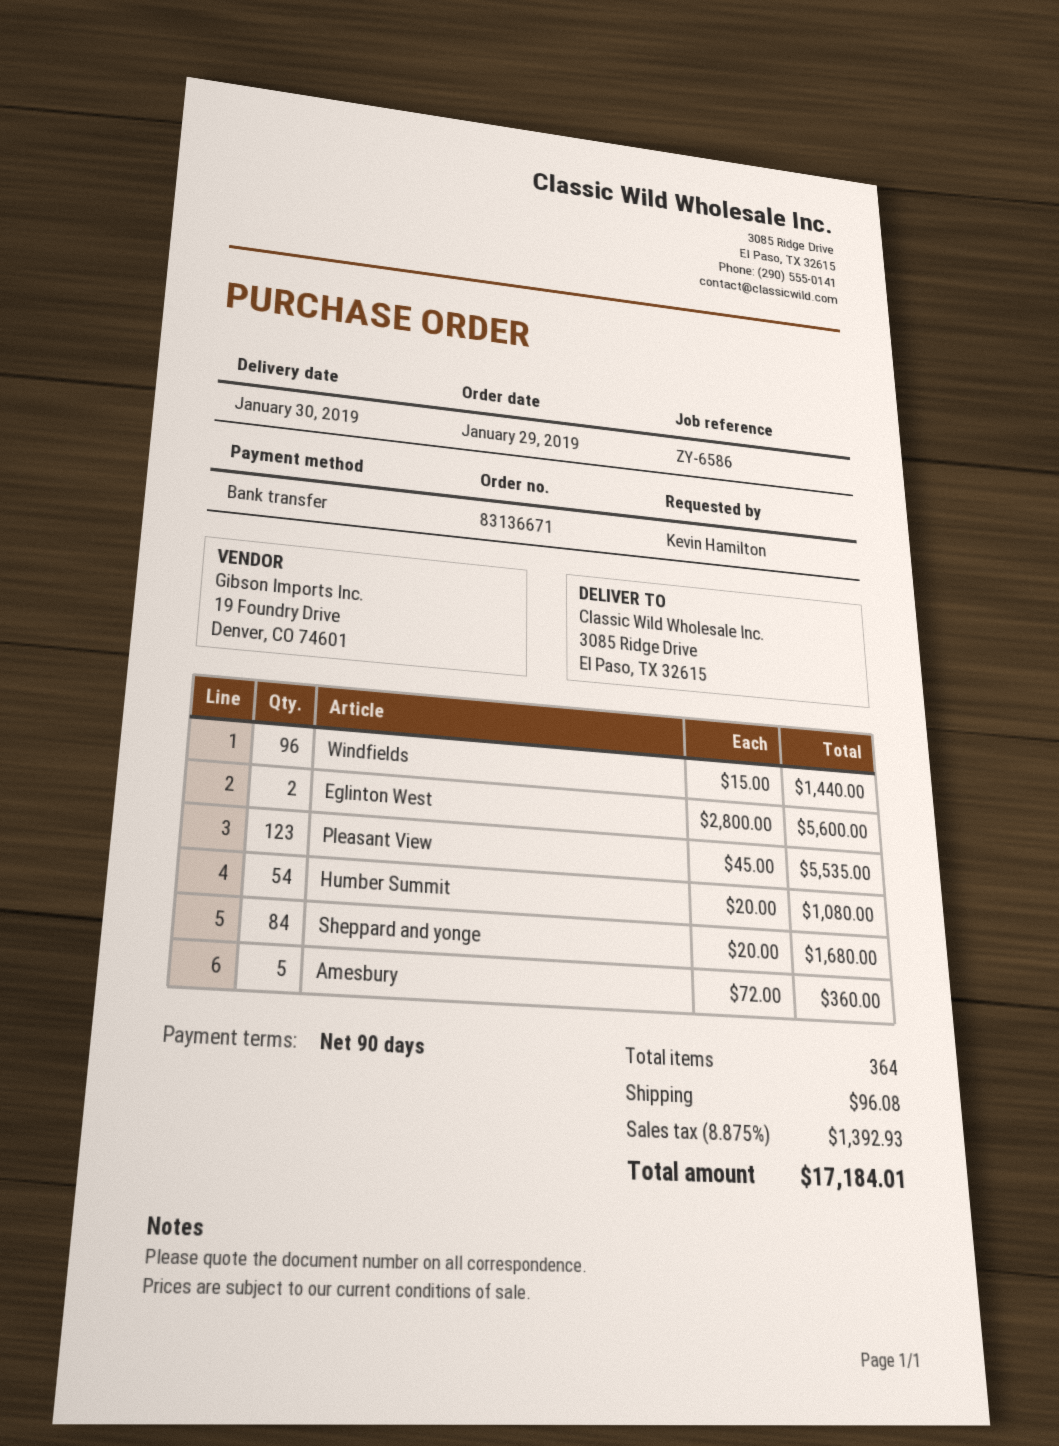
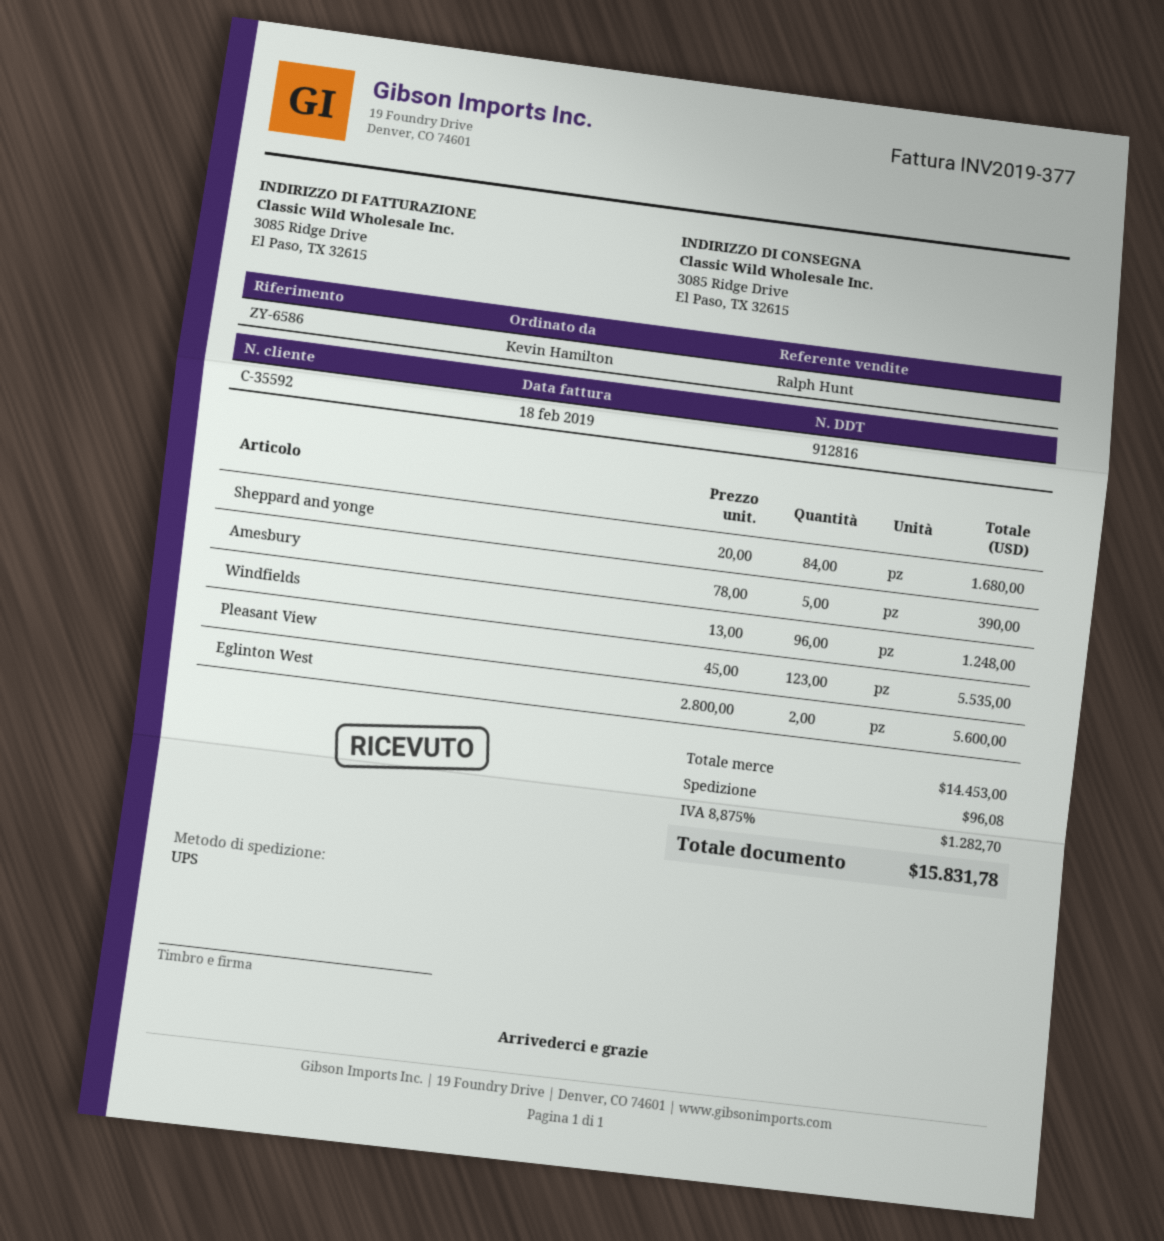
Windfields: 96 x 15.00 = 1440.00 -> 96 x 13.00 = 1248.00
Humber Summit: 54 x 20.00 = 1080.00 -> none
Amesbury: 5 x 72.00 = 360.00 -> 5 x 78.00 = 390.00
tax: 8.875% = 1392.93 -> 8.875% = 1282.70
total: 17184.01 -> 15831.78

